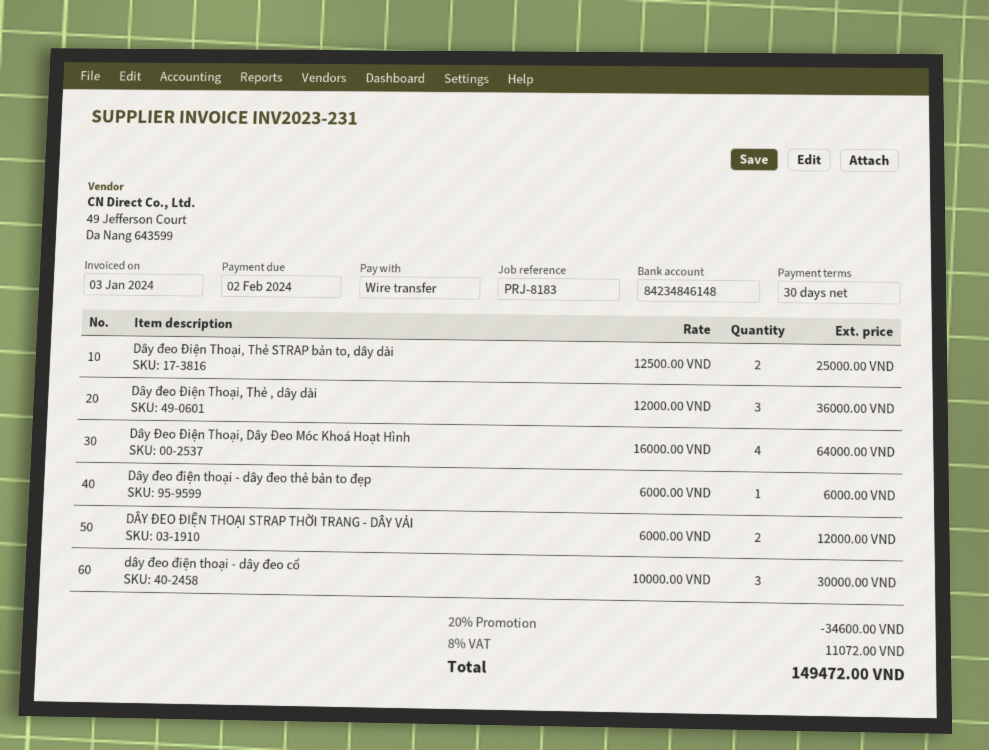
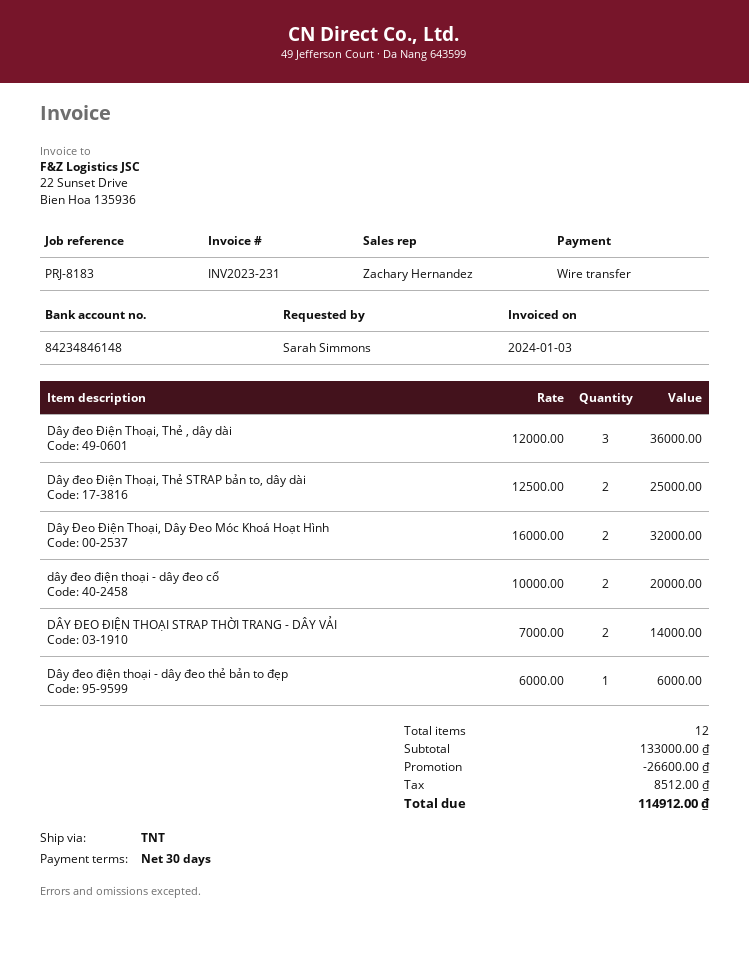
Dây Đeo Điện Thoại, Dây Đeo Móc Khoá Hoạt Hình: 4 x 16000.00 = 64000.00 -> 2 x 16000.00 = 32000.00
DÂY ĐEO ĐIỆN THOẠI STRAP THỜI TRANG - DÂY VẢI: 2 x 6000.00 = 12000.00 -> 2 x 7000.00 = 14000.00
dây đeo điện thoại - dây đeo cổ: 3 x 10000.00 = 30000.00 -> 2 x 10000.00 = 20000.00
discount: 34600.00 -> 26600.00
tax: 11072.00 -> 8512.00
total: 149472.00 -> 114912.00

